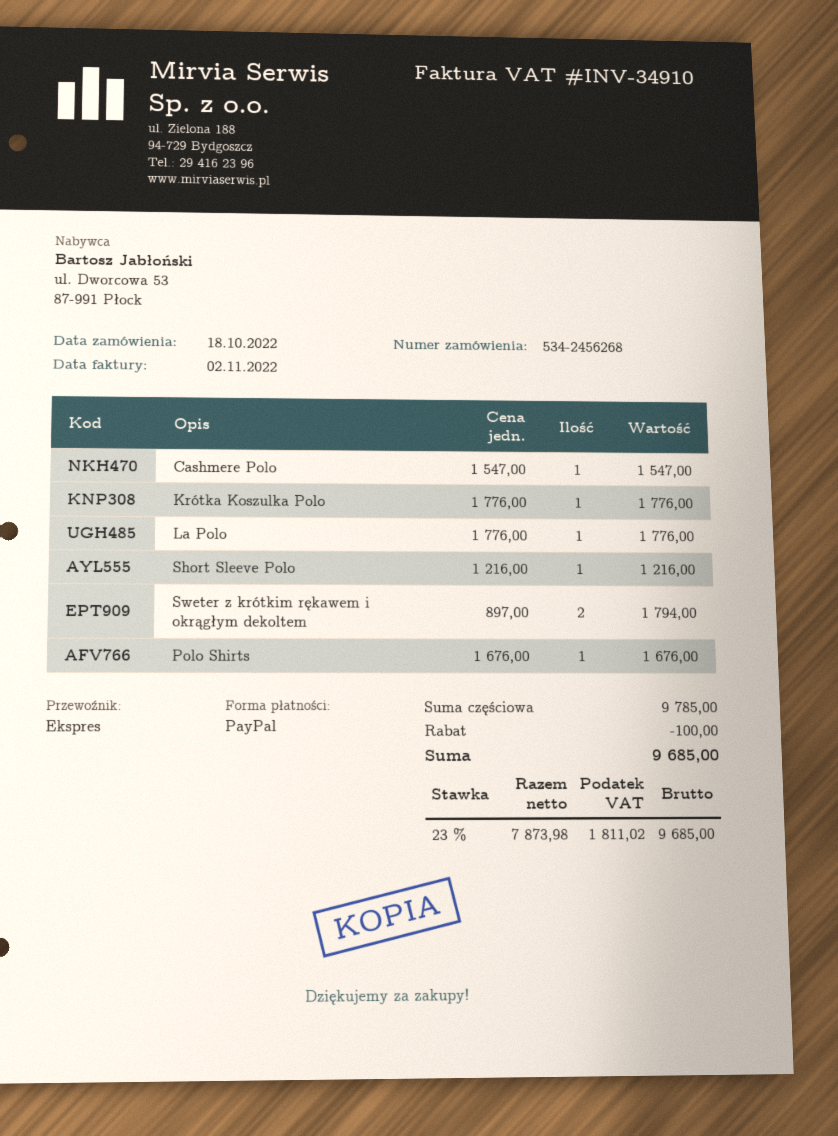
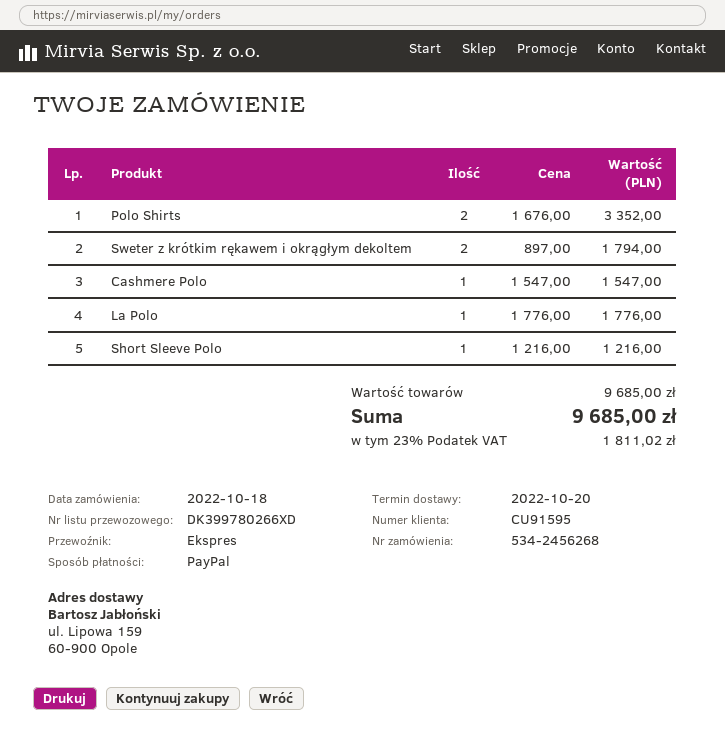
Krótka Koszulka Polo: 1 x 1776.00 = 1776.00 -> none
Polo Shirts: 1 x 1676.00 = 1676.00 -> 2 x 1676.00 = 3352.00
subtotal: 9785.00 -> 9685.00
discount: 100.00 -> none

